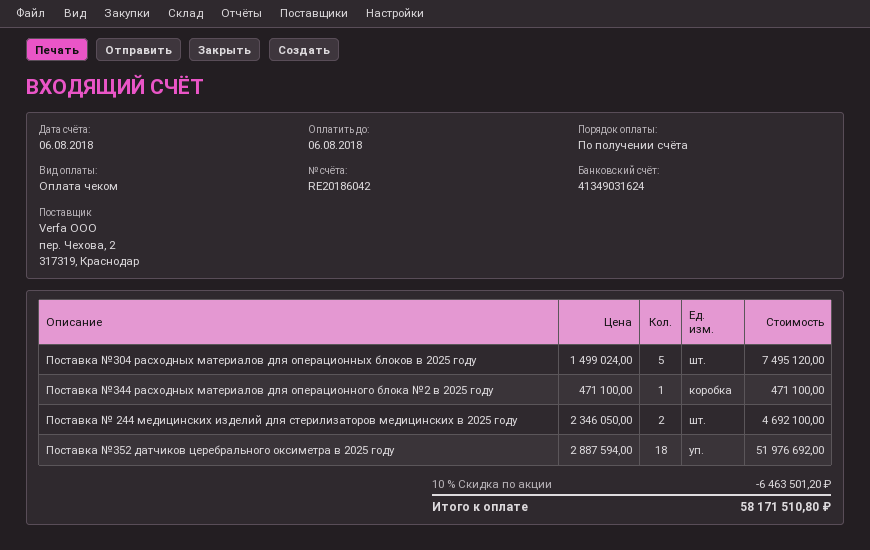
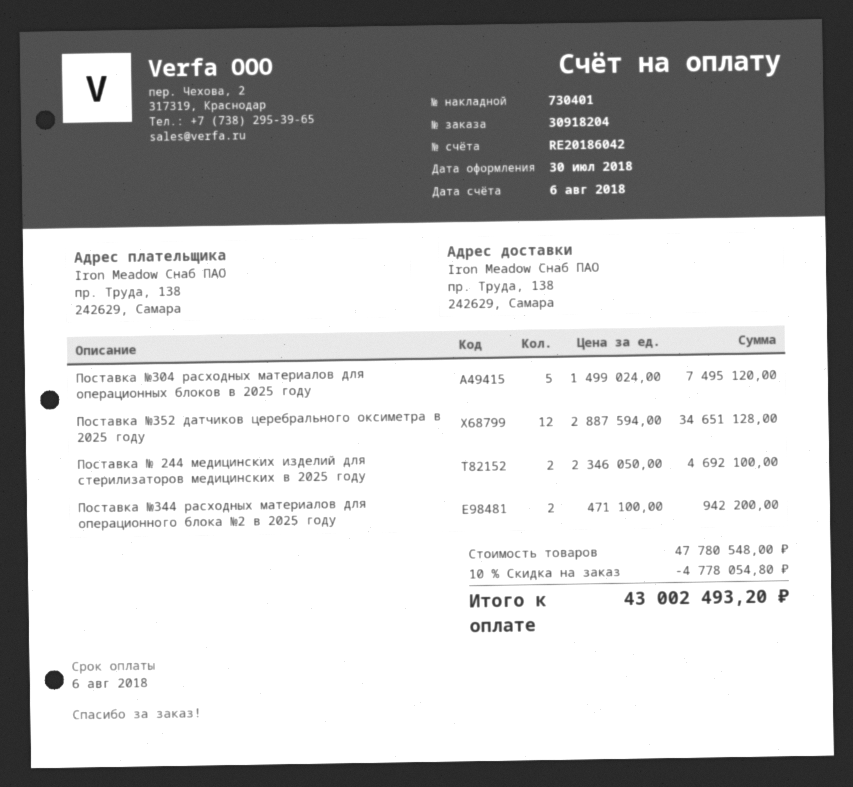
Поставка №344 расходных материалов для операционного блока №2 в 2025 году: 1 x 471100.00 = 471100.00 -> 2 x 471100.00 = 942200.00
Поставка №352 датчиков церебрального оксиметра в 2025 году: 18 x 2887594.00 = 51976692.00 -> 12 x 2887594.00 = 34651128.00
discount: 10% = 6463501.20 -> 10% = 4778054.80
total: 58171510.80 -> 43002493.20

